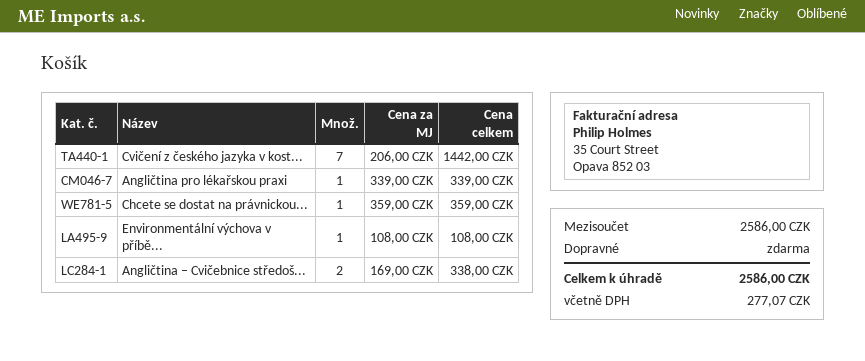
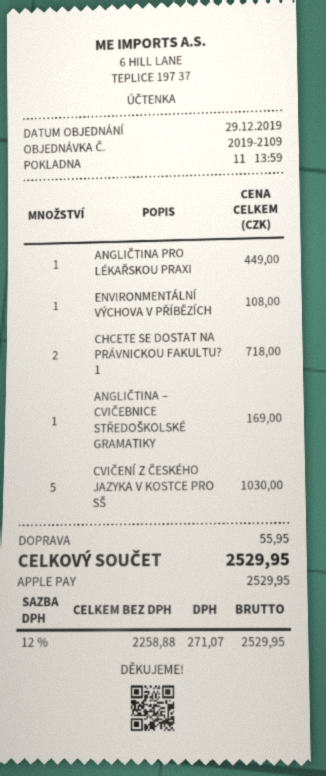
Cvičení z českého jazyka v kost...: 7 for 1442.00 -> 5 for 1030.00
Angličtina pro lékařskou praxi: 1 for 339.00 -> 1 for 449.00
Chcete se dostat na právnickou...: 1 for 359.00 -> 2 for 718.00
Angličtina – Cvičebnice středoš...: 2 for 338.00 -> 1 for 169.00
shipping: 0.00 -> 55.95
tax: 277.07 -> 271.07
total: 2586.00 -> 2529.95

